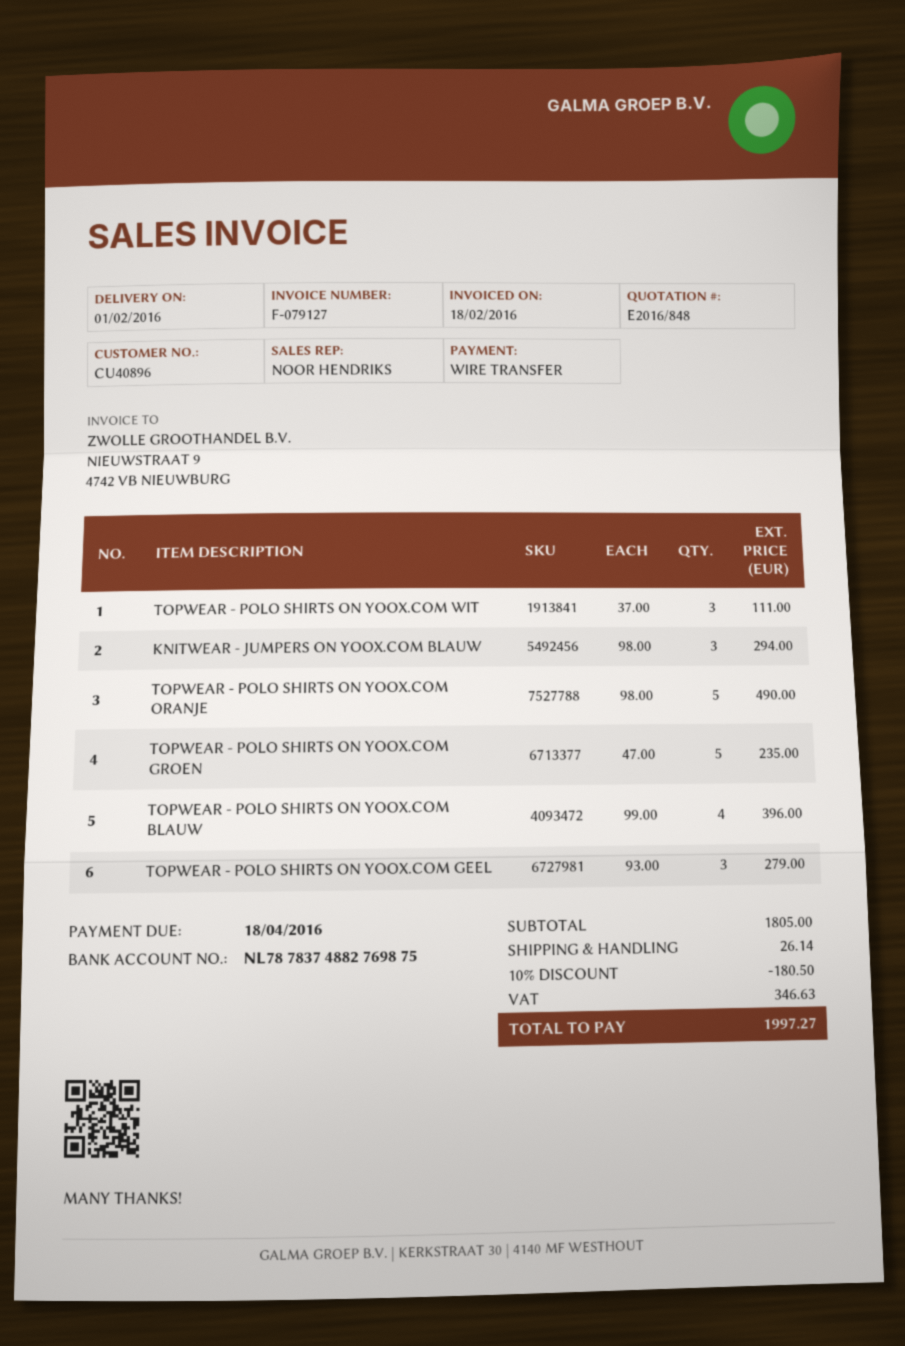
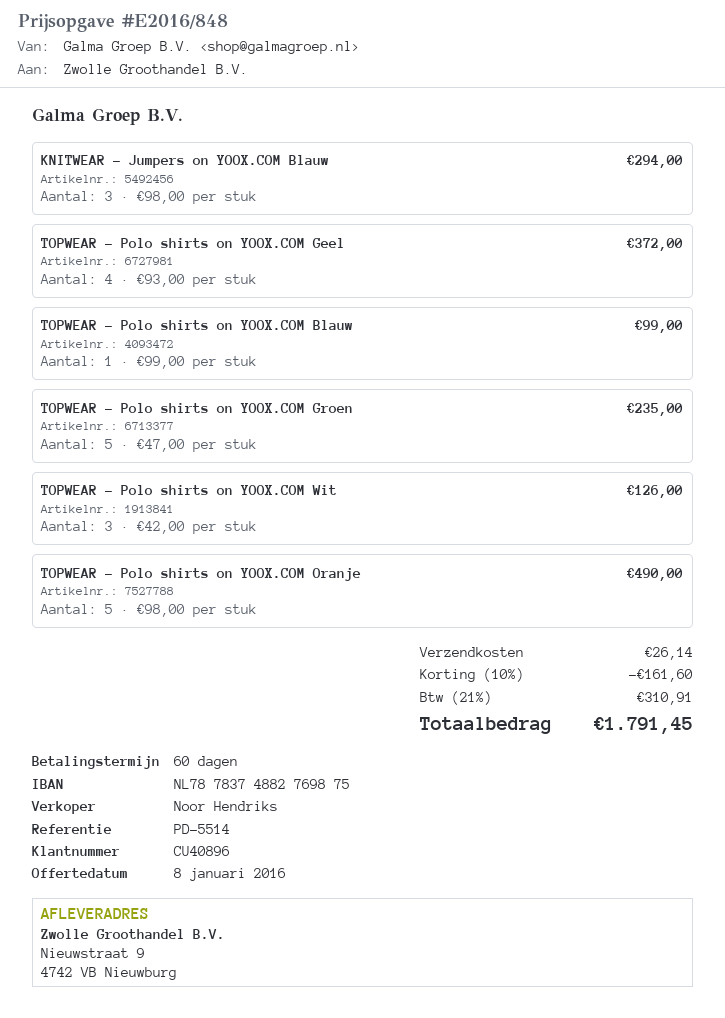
TOPWEAR - POLO SHIRTS ON YOOX.COM WIT: 3 x 37.00 = 111.00 -> 3 x 42.00 = 126.00
TOPWEAR - POLO SHIRTS ON YOOX.COM BLAUW: 4 x 99.00 = 396.00 -> 1 x 99.00 = 99.00
TOPWEAR - POLO SHIRTS ON YOOX.COM GEEL: 3 x 93.00 = 279.00 -> 4 x 93.00 = 372.00
discount: 10% = 180.50 -> 10% = 161.60
tax: 346.63 -> 310.91
total: 1997.27 -> 1791.45

